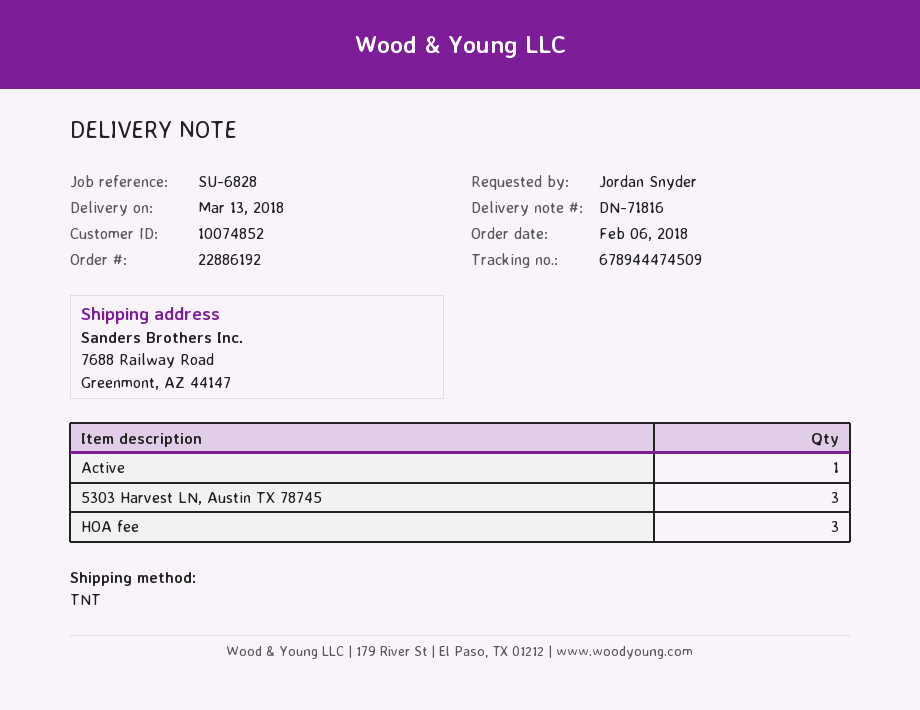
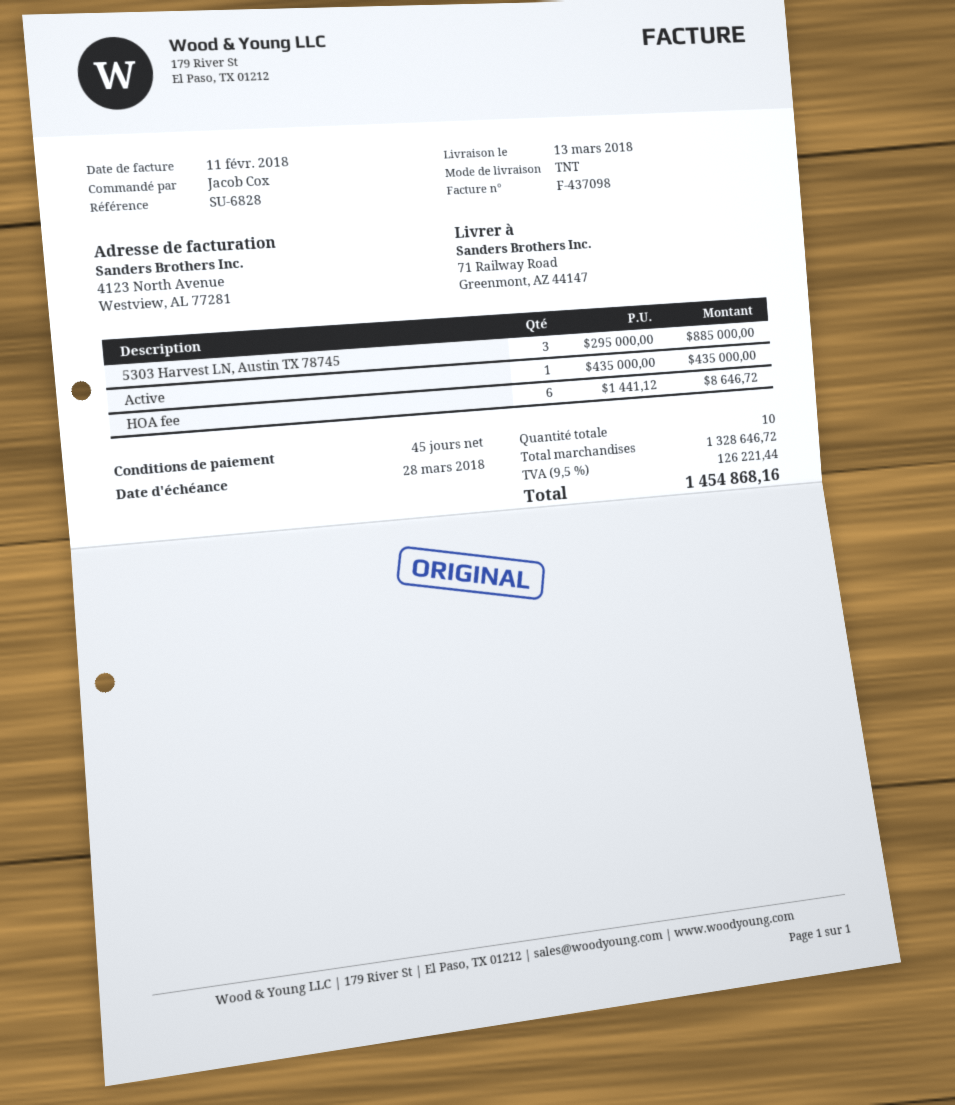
ordered by: Jordan Snyder -> Jacob Cox
ship to: 7688 Railway Road, Greenmont, AZ 44147 -> 71 Railway Road, Greenmont, AZ 44147
HOA fee: 3 -> 6

